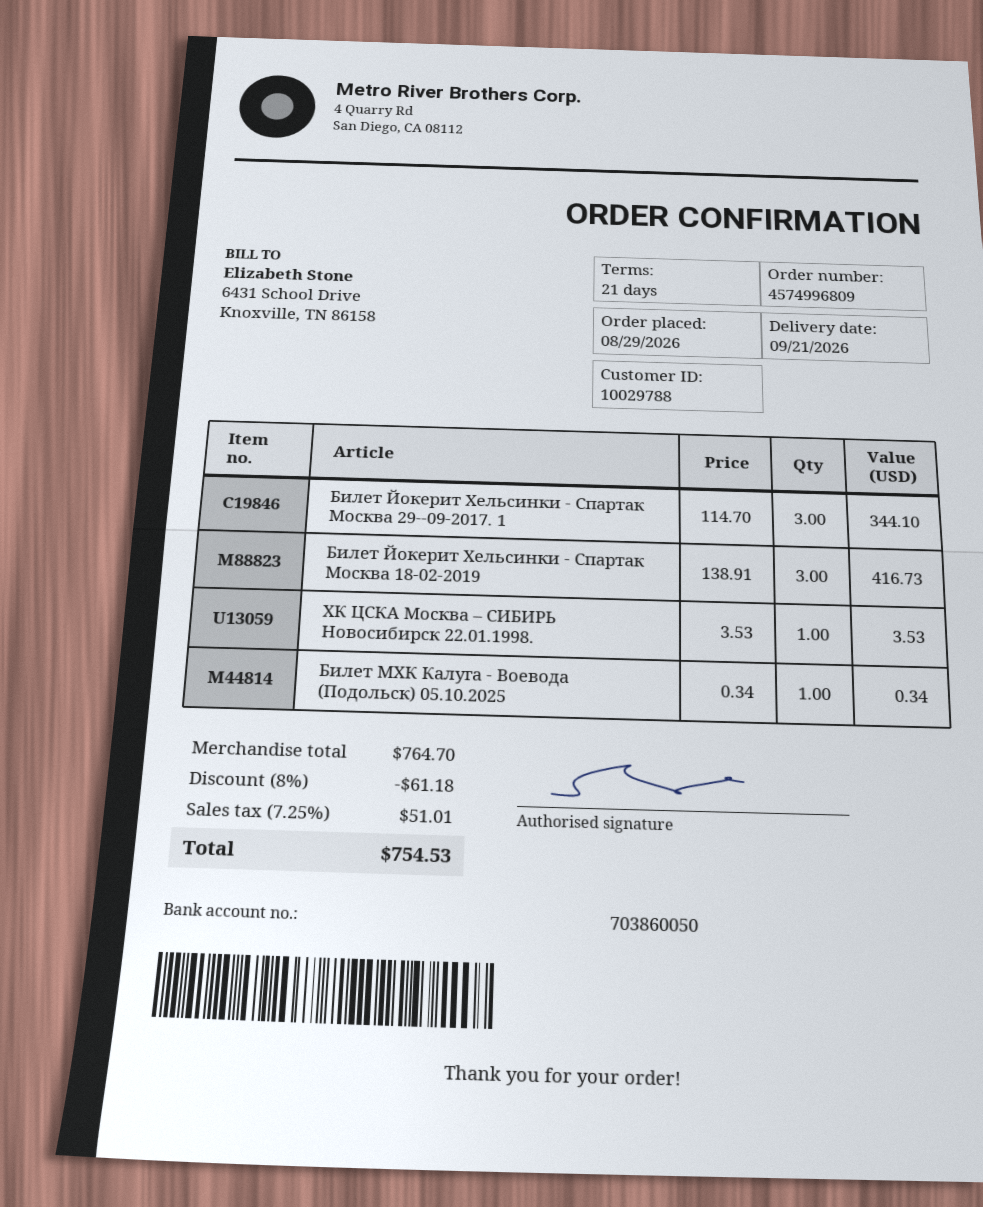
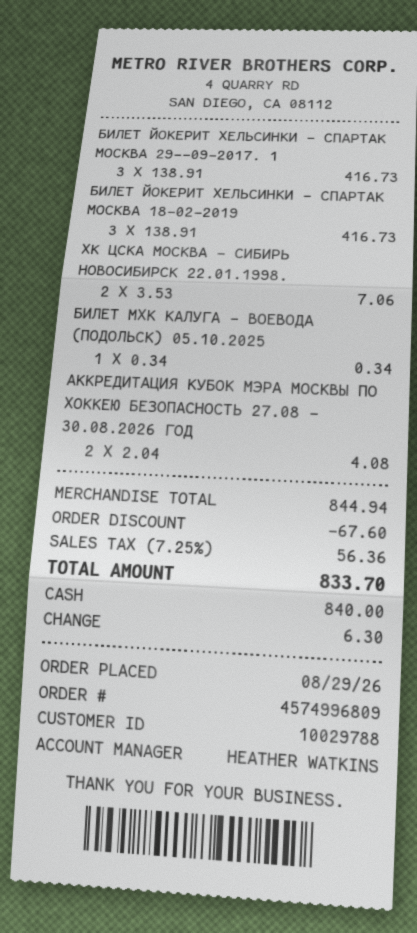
Билет Йокерит Хельсинки - Спартак Москва 29--09-2017. 1: 3 x 114.70 = 344.10 -> 3 x 138.91 = 416.73
ХК ЦСКА Москва – СИБИРЬ Новосибирск 22.01.1998.: 1 x 3.53 = 3.53 -> 2 x 3.53 = 7.06
АККРЕДИТАЦИЯ КУБОК МЭРА МОСКВЫ ПО ХОККЕЮ БЕЗОПАСНОСТЬ 27.08 - 30.08.2026 ГОД: none -> 2 x 2.04 = 4.08
subtotal: 764.70 -> 844.94
discount: 61.18 -> 67.60
tax: 7.25% = 51.01 -> 7.25% = 56.36
total: 754.53 -> 833.70

